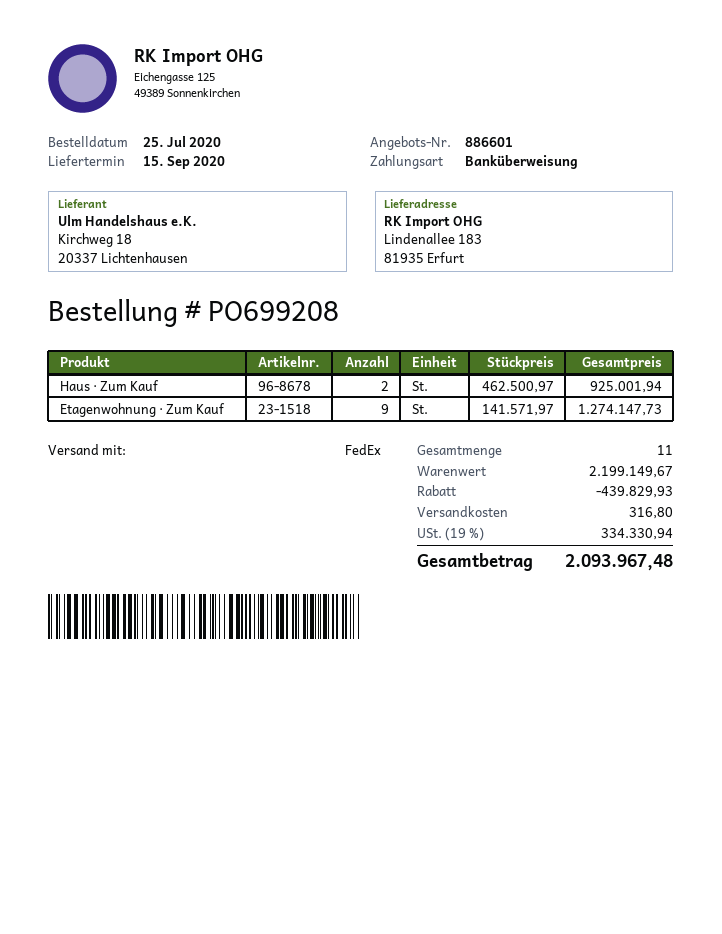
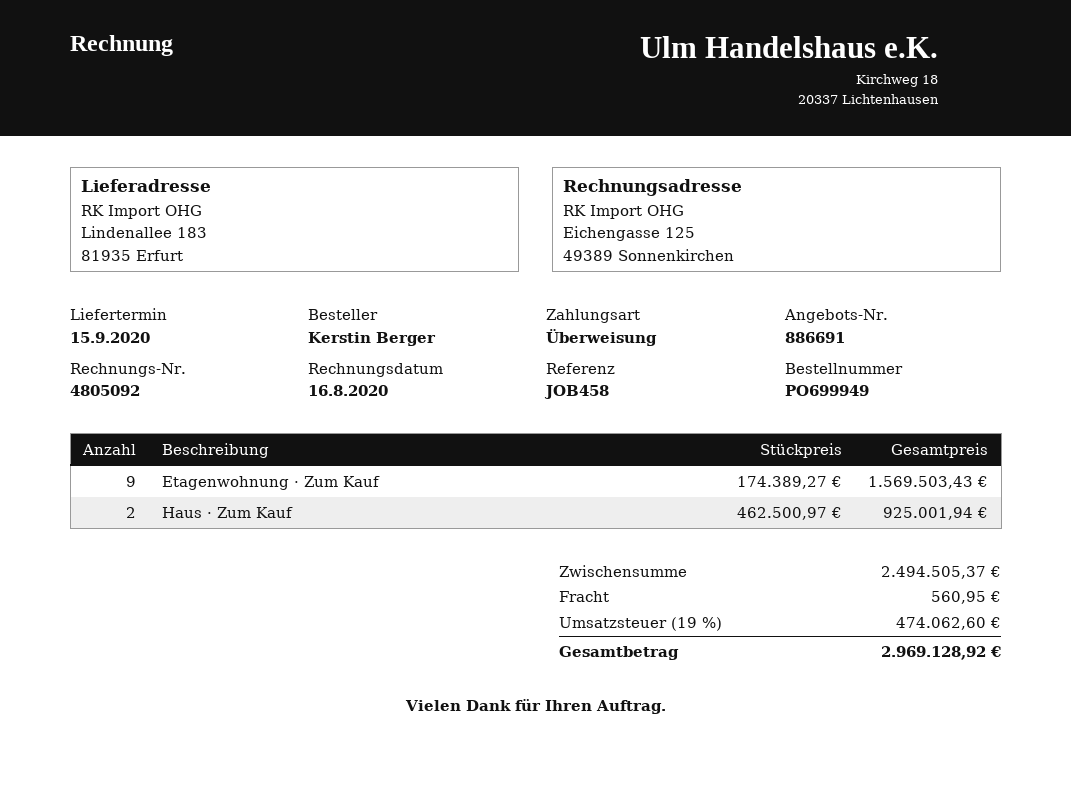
quote number: 886601 -> 886691
order number: PO699208 -> PO699949
Etagenwohnung · Zum Kauf: 9 x 141571.97 = 1274147.73 -> 9 x 174389.27 = 1569503.43
subtotal: 2199149.67 -> 2494505.37
discount: 439829.93 -> none
shipping: 316.80 -> 560.95
tax: 19% = 334330.94 -> 19% = 474062.60
total: 2093967.48 -> 2969128.92

